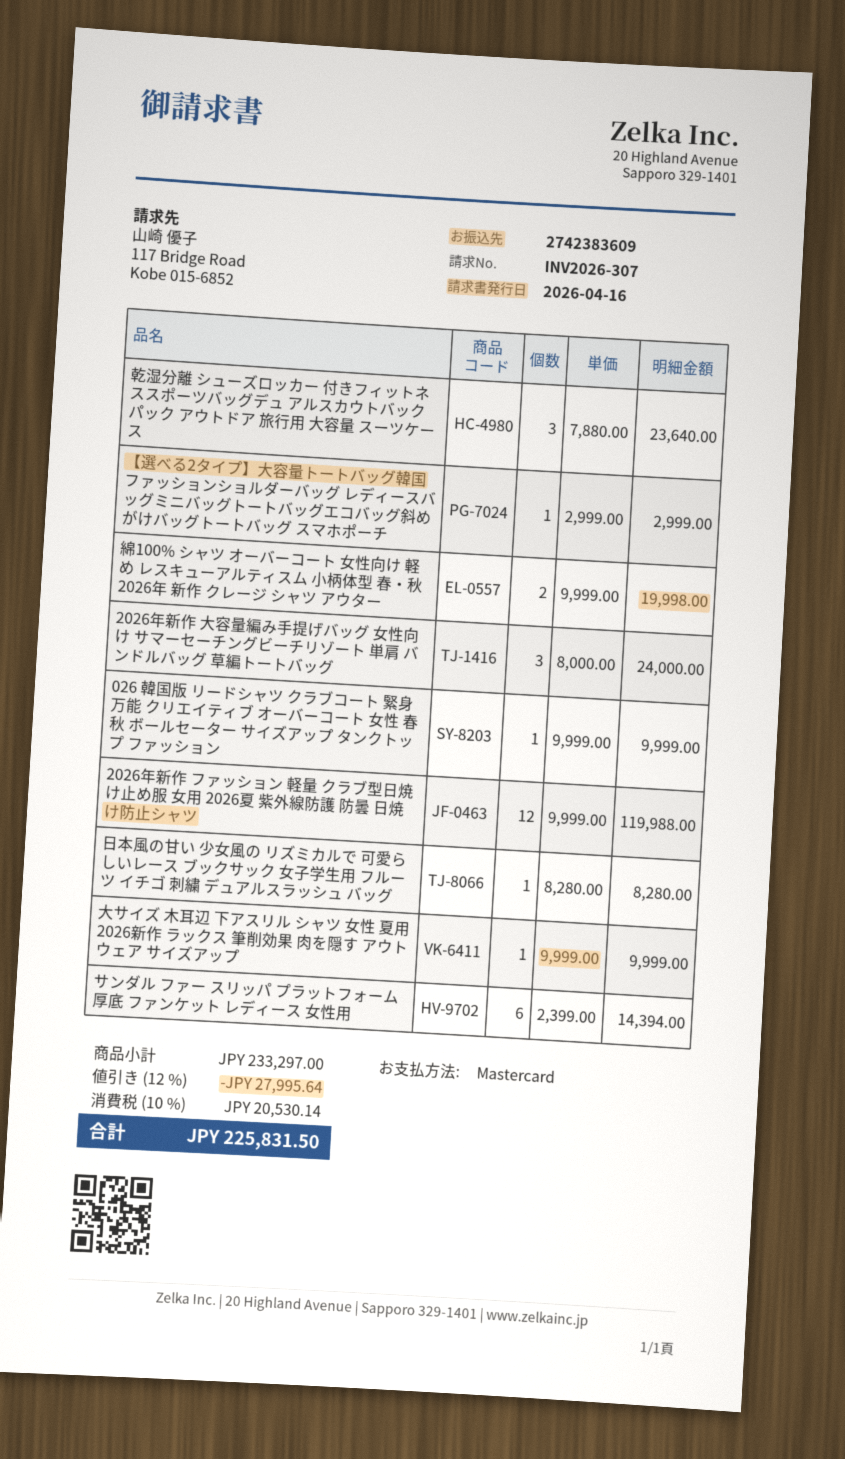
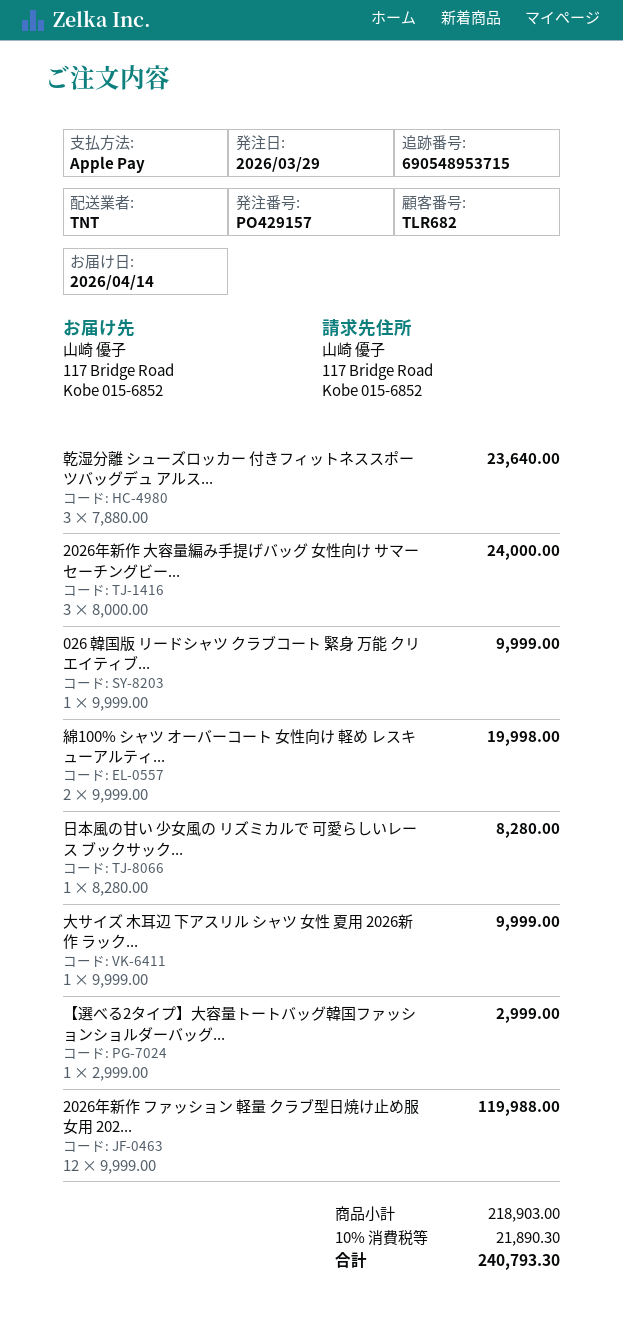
payment method: Mastercard -> Apple Pay
サンダル ファー スリッパ プラットフォーム 厚底 ファンケット レディース 女性用: 6 x 2399.00 = 14394.00 -> none
subtotal: 233297.00 -> 218903.00
discount: 12% = 27995.64 -> none
tax: 10% = 20530.14 -> 10% = 21890.30
total: 225831.50 -> 240793.30

